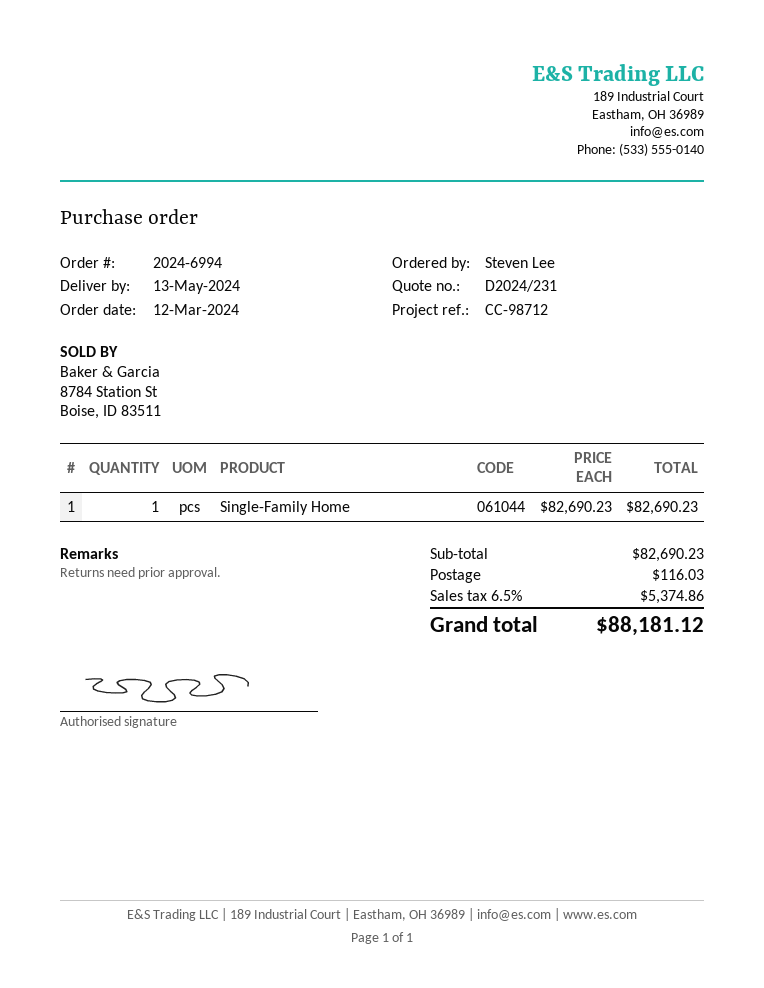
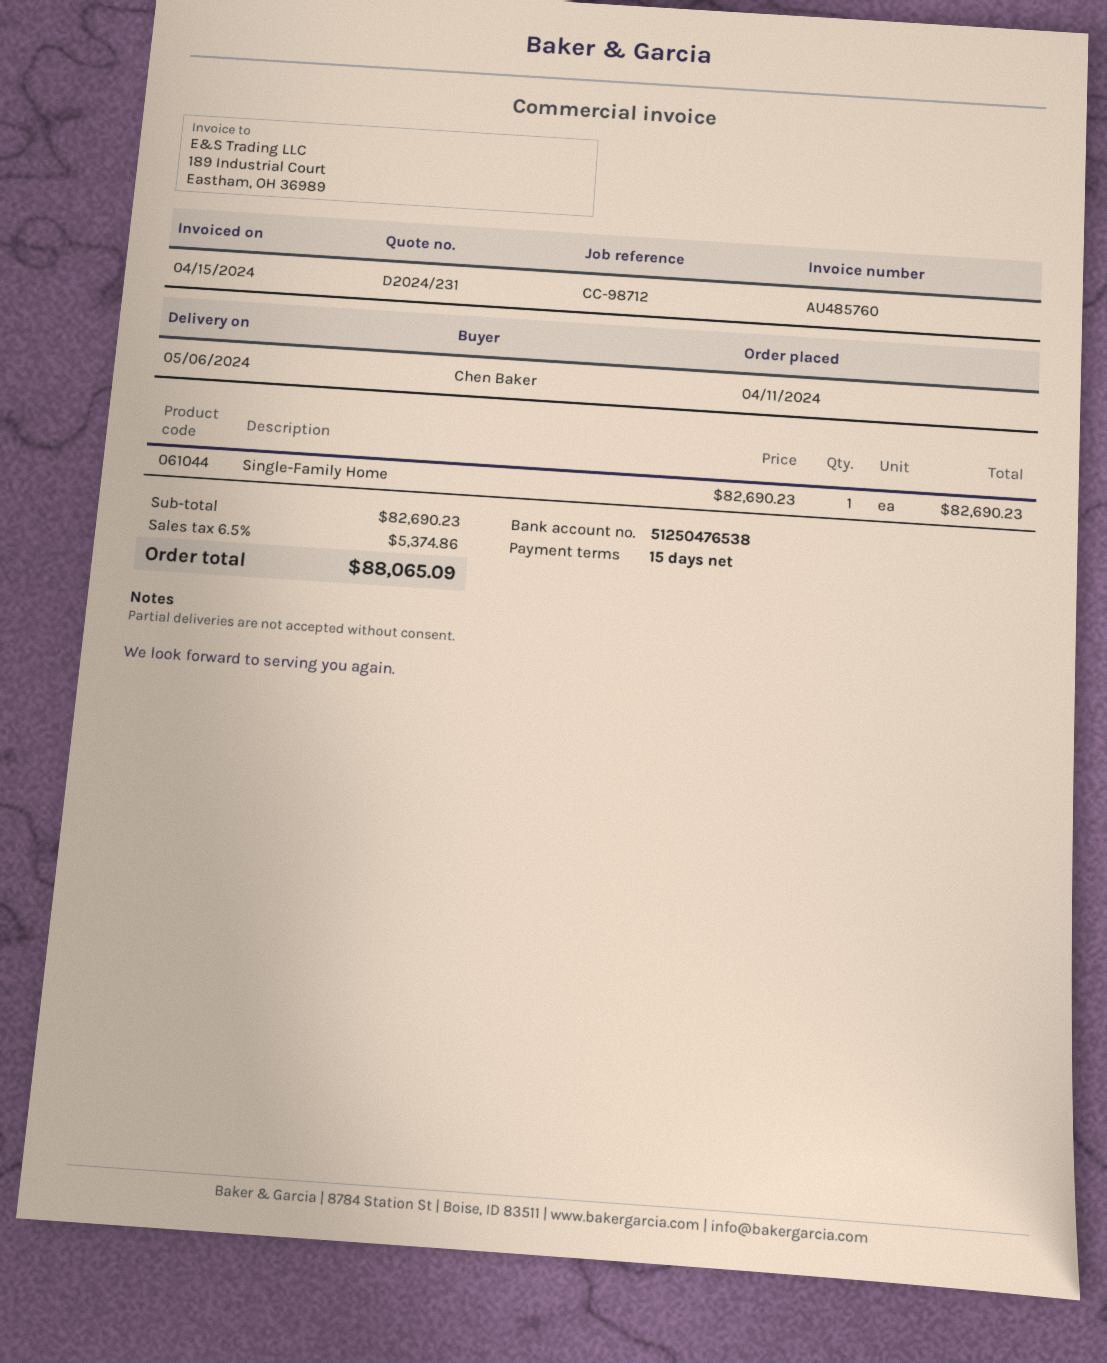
order date: 2024-03-12 -> 2024-04-11
delivery date: 2024-05-13 -> 2024-05-06
ordered by: Steven Lee -> Chen Baker
shipping: 116.03 -> none
total: 88181.12 -> 88065.09

